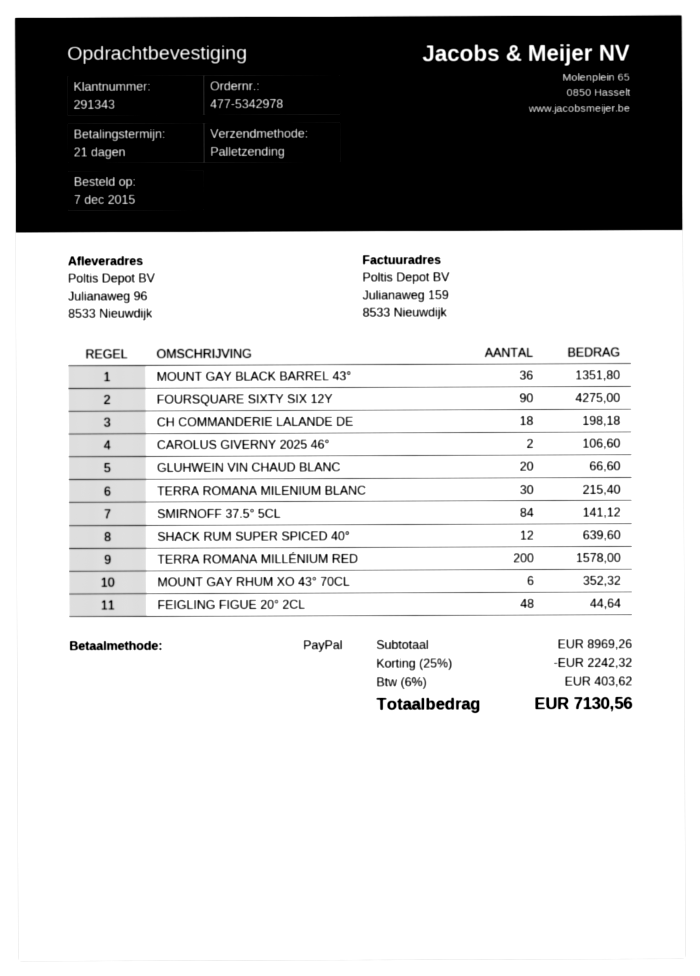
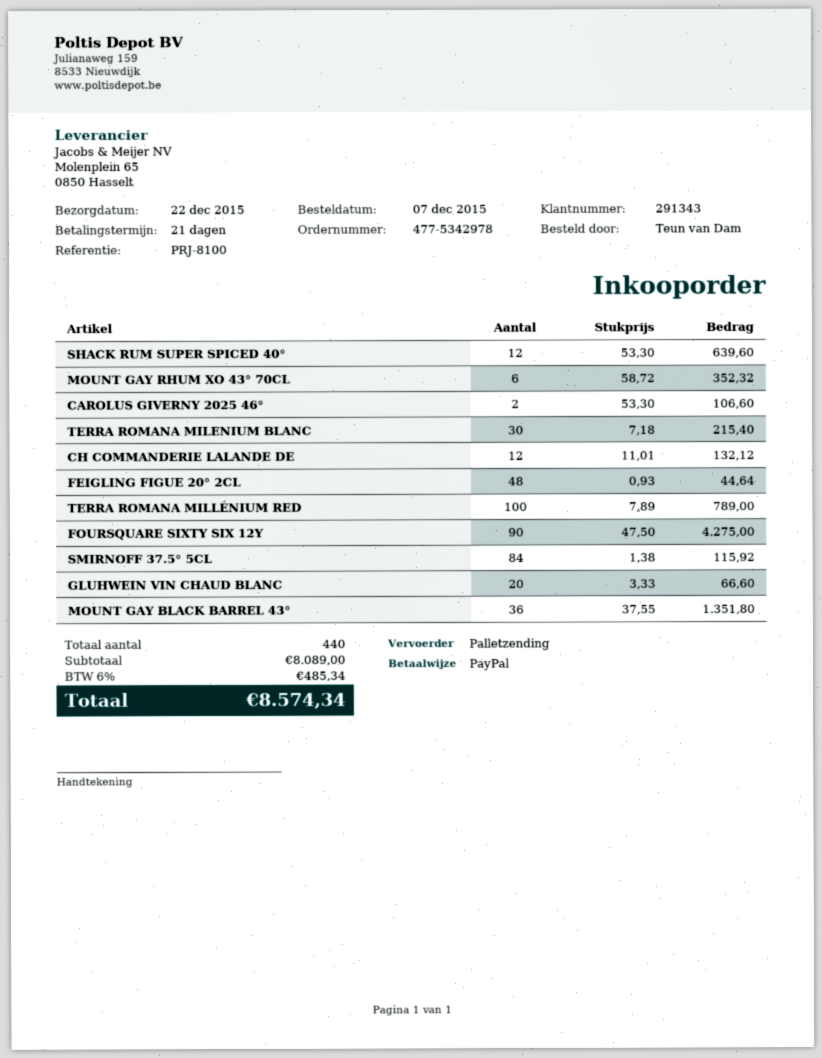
CH COMMANDERIE LALANDE DE: 18 for 198.18 -> 12 for 132.12
SMIRNOFF 37.5° 5CL: 84 for 141.12 -> 84 for 115.92
TERRA ROMANA MILLÉNIUM RED: 200 for 1578.00 -> 100 for 789.00
subtotal: 8969.26 -> 8089.00
discount: 25% = 2242.32 -> none
tax: 6% = 403.62 -> 6% = 485.34
total: 7130.56 -> 8574.34

